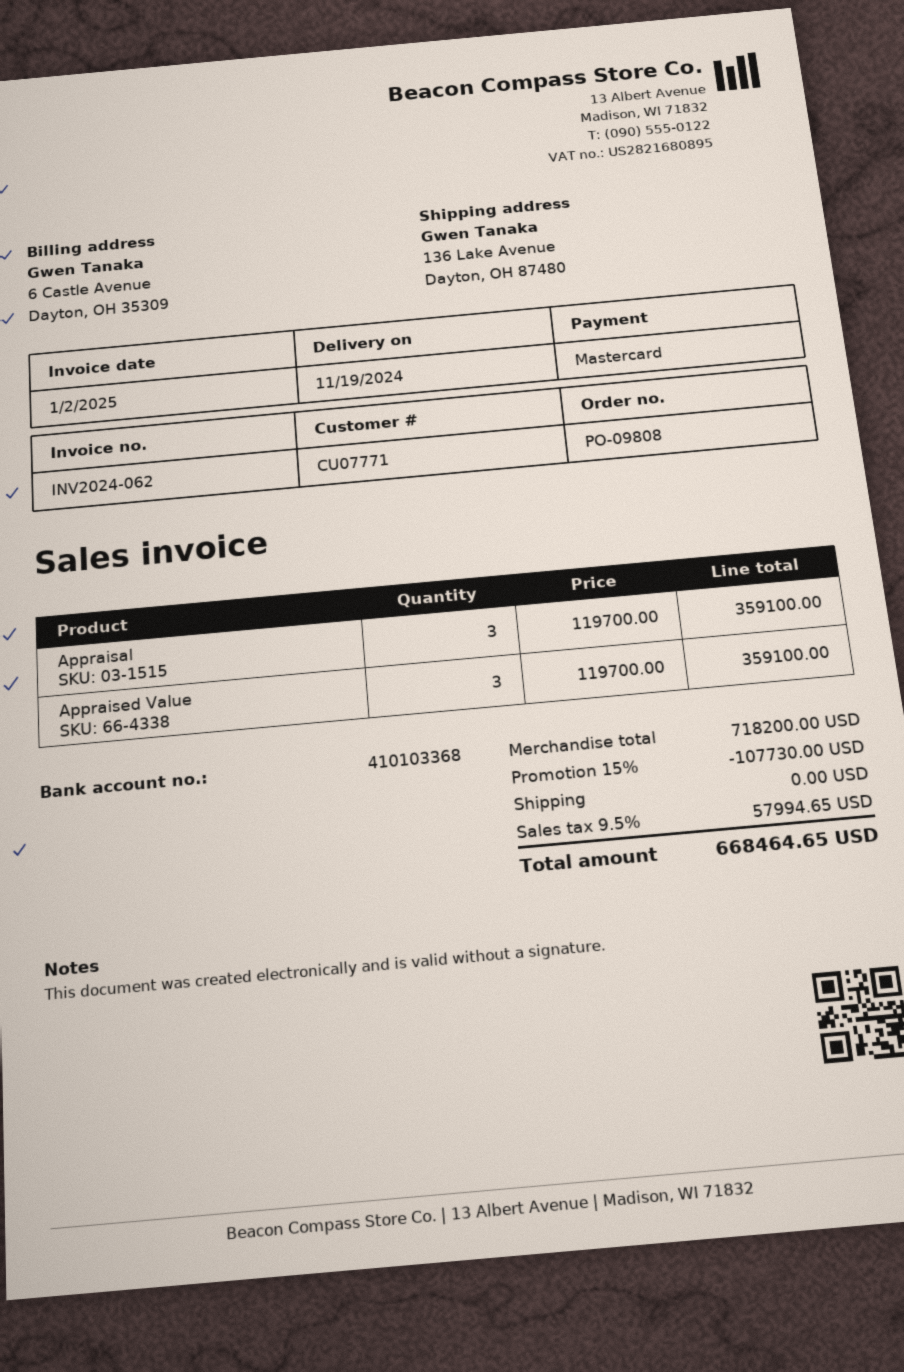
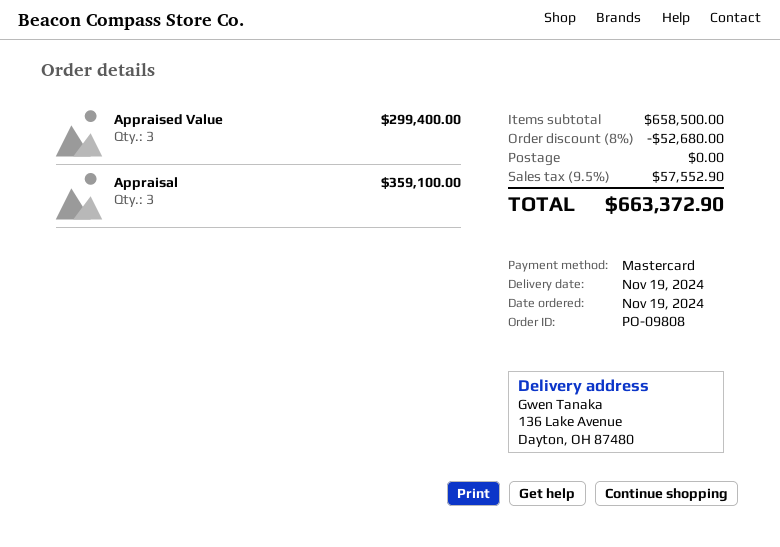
Appraised Value: 3 for 359100.00 -> 3 for 299400.00
subtotal: 718200.00 -> 658500.00
discount: 15% = 107730.00 -> 8% = 52680.00
tax: 9.5% = 57994.65 -> 9.5% = 57552.90
total: 668464.65 -> 663372.90

